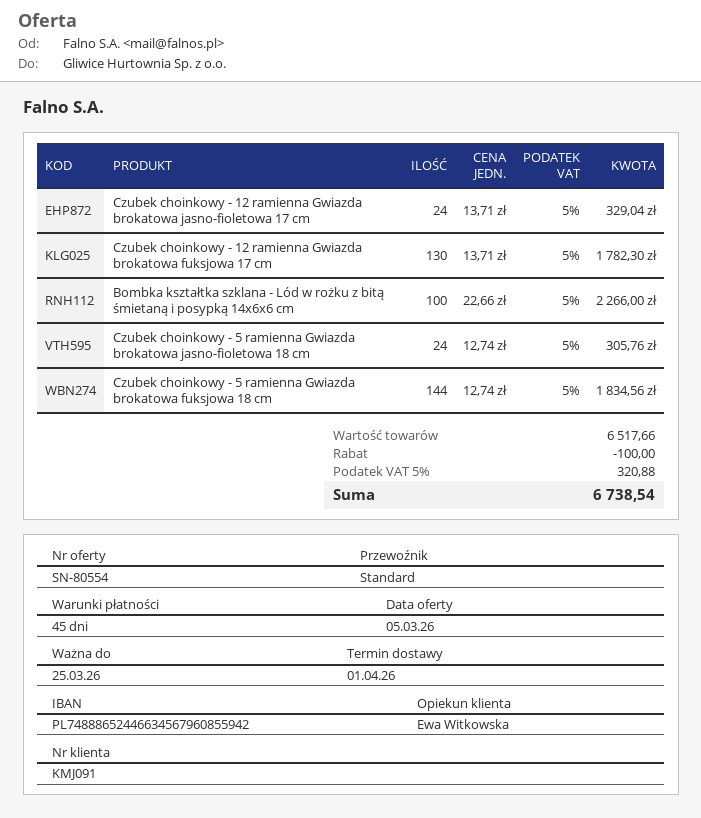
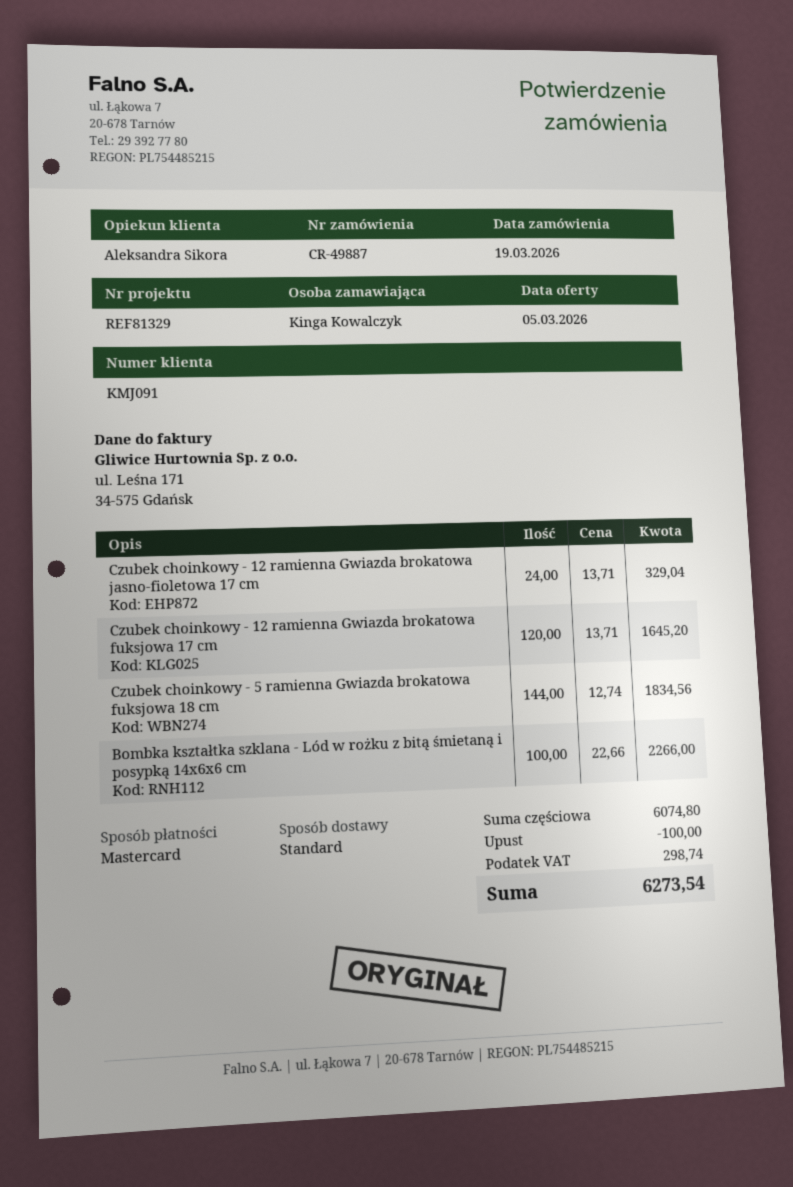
sales rep: Ewa Witkowska -> Aleksandra Sikora
Czubek choinkowy - 12 ramienna Gwiazda brokatowa fuksjowa 17 cm: 130 x 13.71 = 1782.30 -> 120 x 13.71 = 1645.20
Czubek choinkowy - 5 ramienna Gwiazda brokatowa jasno-fioletowa 18 cm: 24 x 12.74 = 305.76 -> none
subtotal: 6517.66 -> 6074.80
tax: 320.88 -> 298.74
total: 6738.54 -> 6273.54

